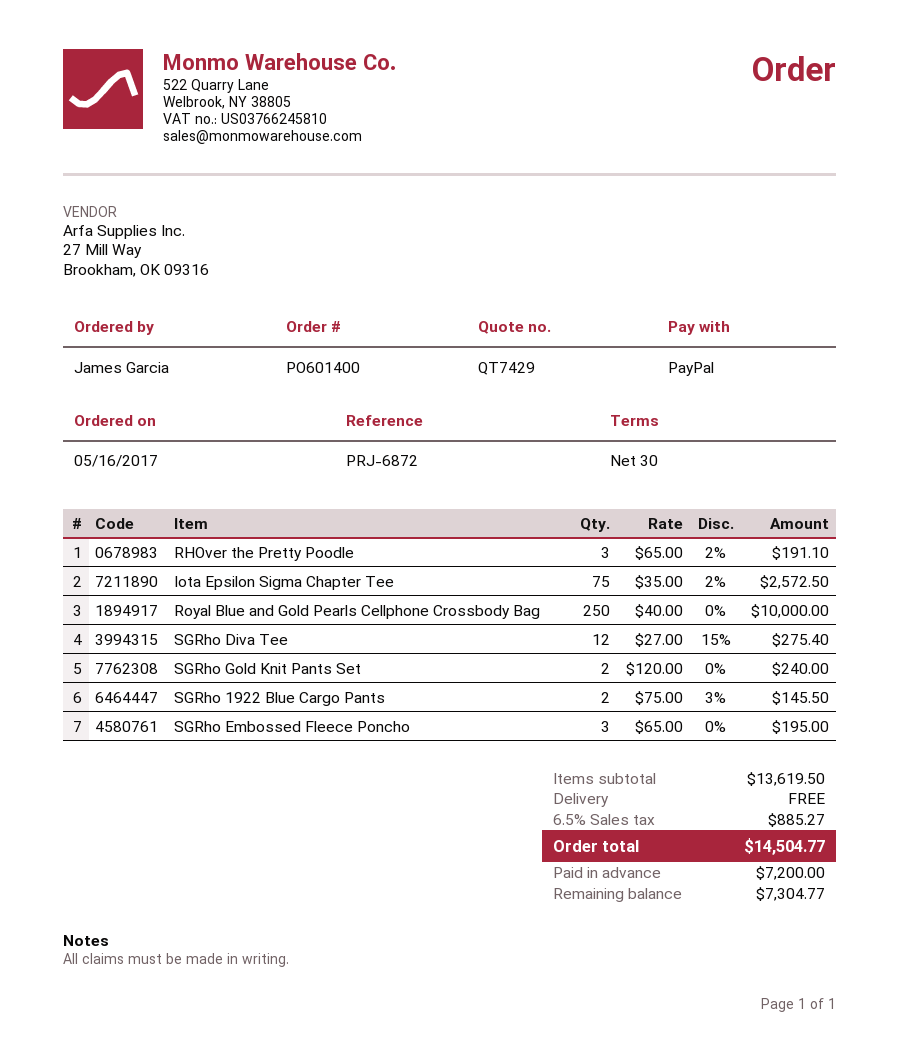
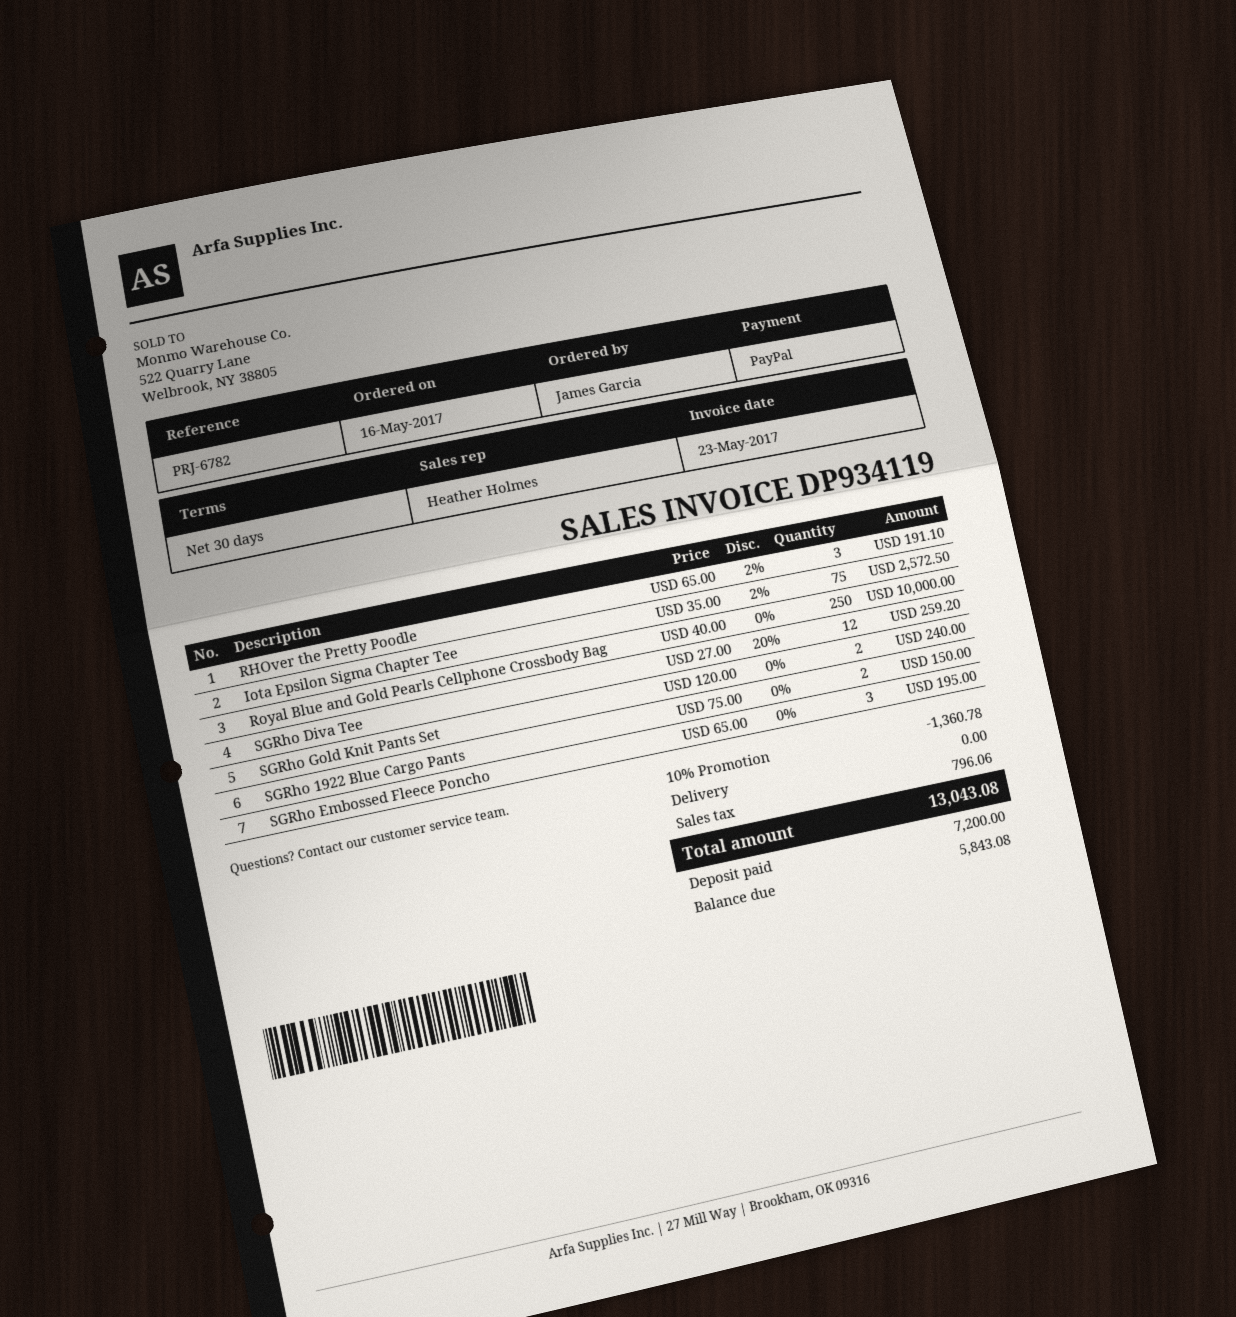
reference: PRJ-6872 -> PRJ-6782
SGRho Diva Tee: 12 x 27.00 - 15% = 275.40 -> 12 x 27.00 - 20% = 259.20
SGRho 1922 Blue Cargo Pants: 2 x 75.00 - 3% = 145.50 -> 2 x 75.00 = 150.00
discount: none -> 10% = 1360.78
tax: 885.27 -> 796.06
total: 14504.77 -> 13043.08
balance: 7304.77 -> 5843.08

